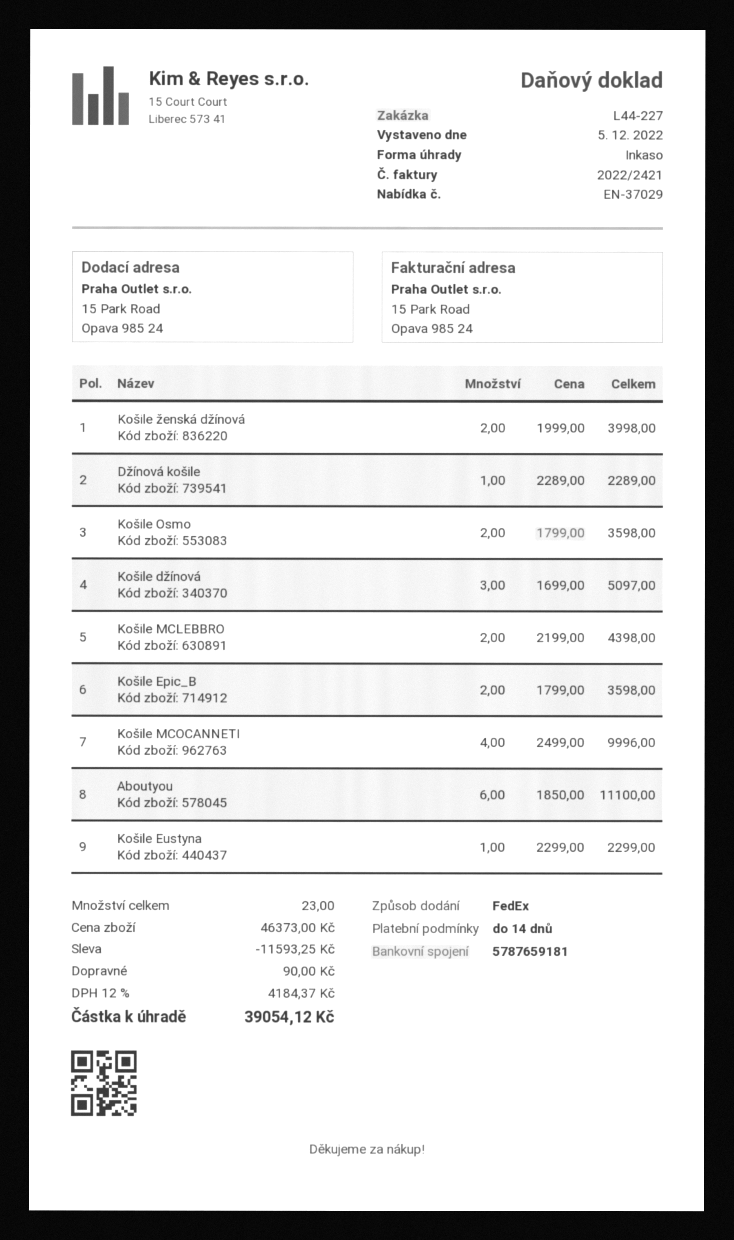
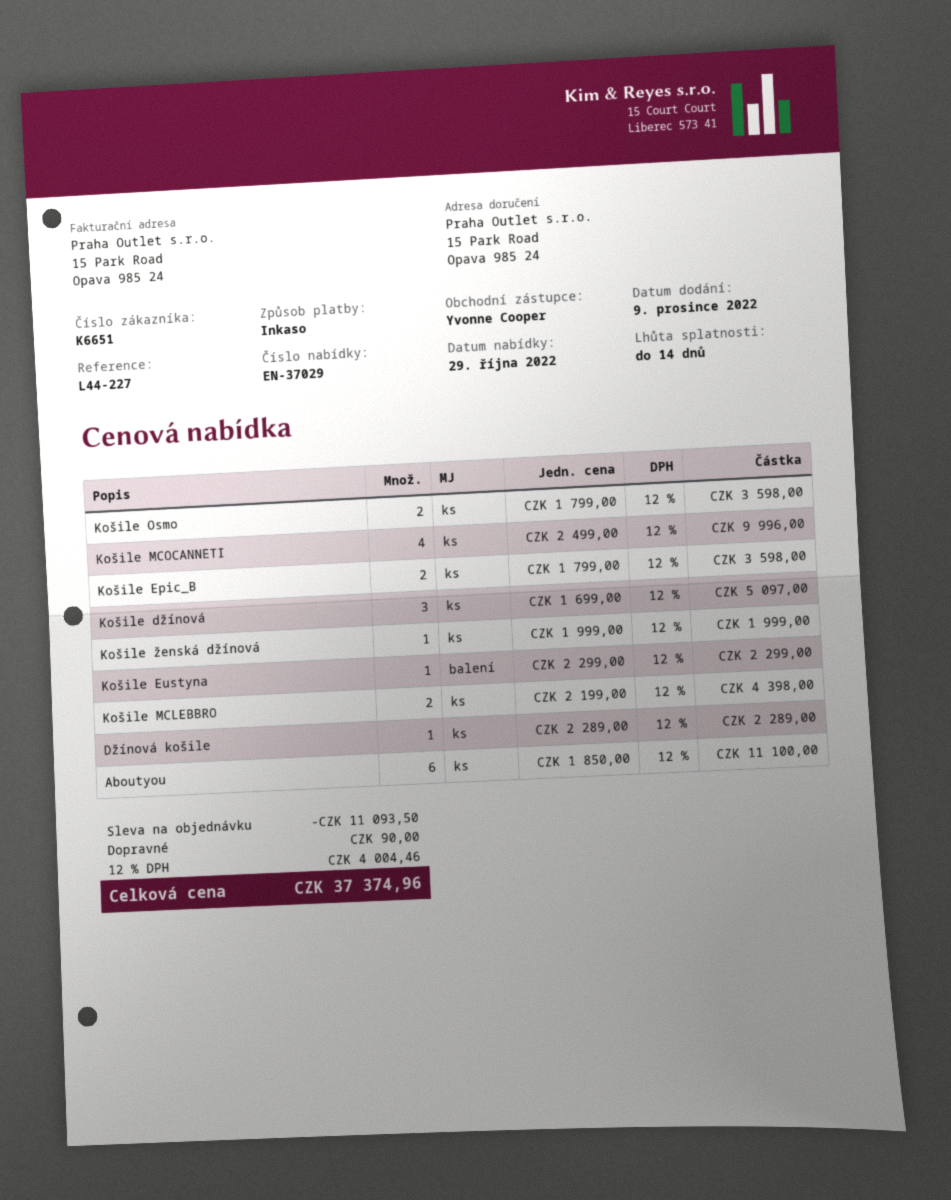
Košile ženská džínová: 2 x 1999.00 = 3998.00 -> 1 x 1999.00 = 1999.00
discount: 11593.25 -> 11093.50
tax: 12% = 4184.37 -> 12% = 4004.46
total: 39054.12 -> 37374.96

